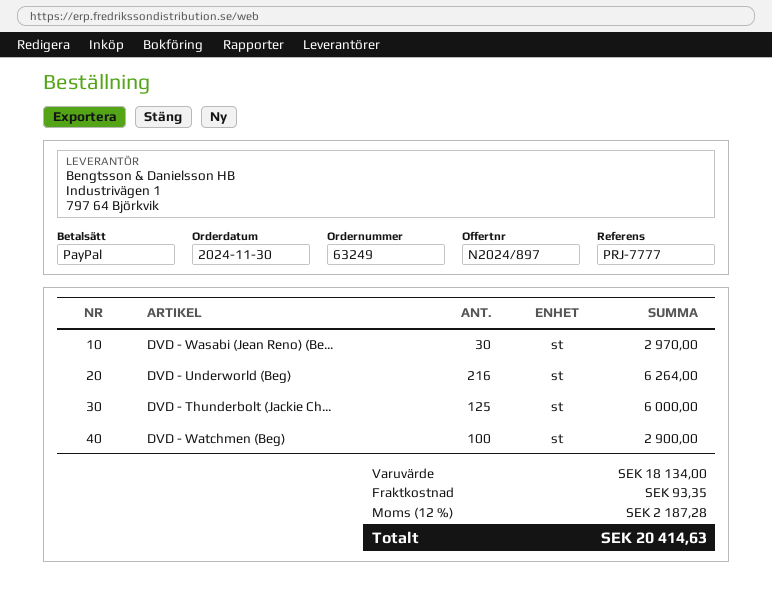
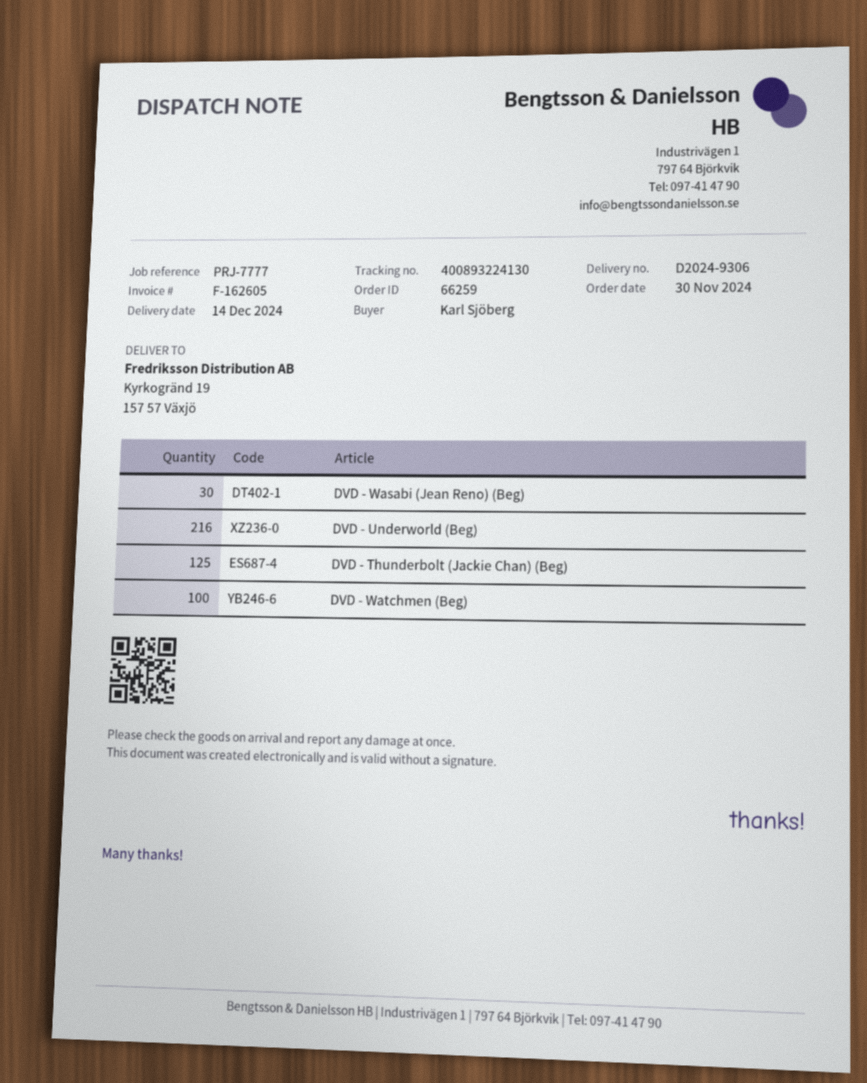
order number: 63249 -> 66259

